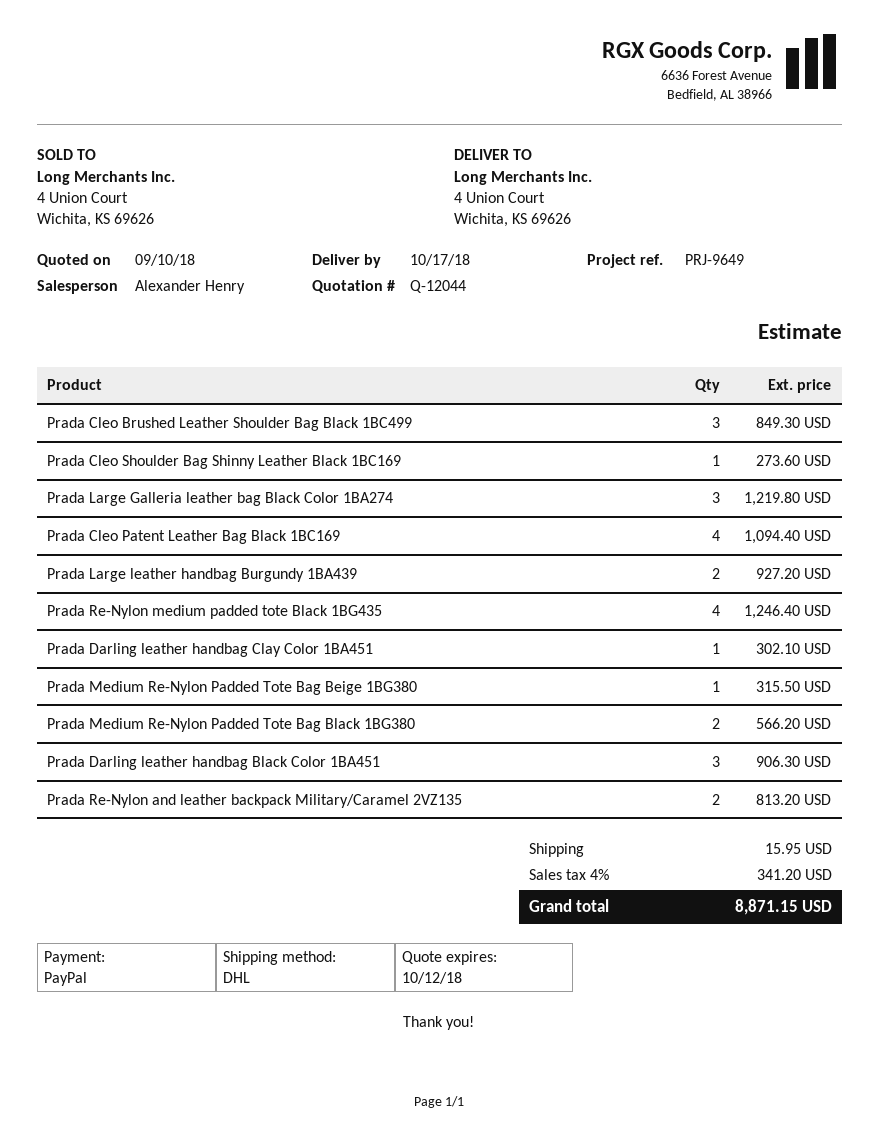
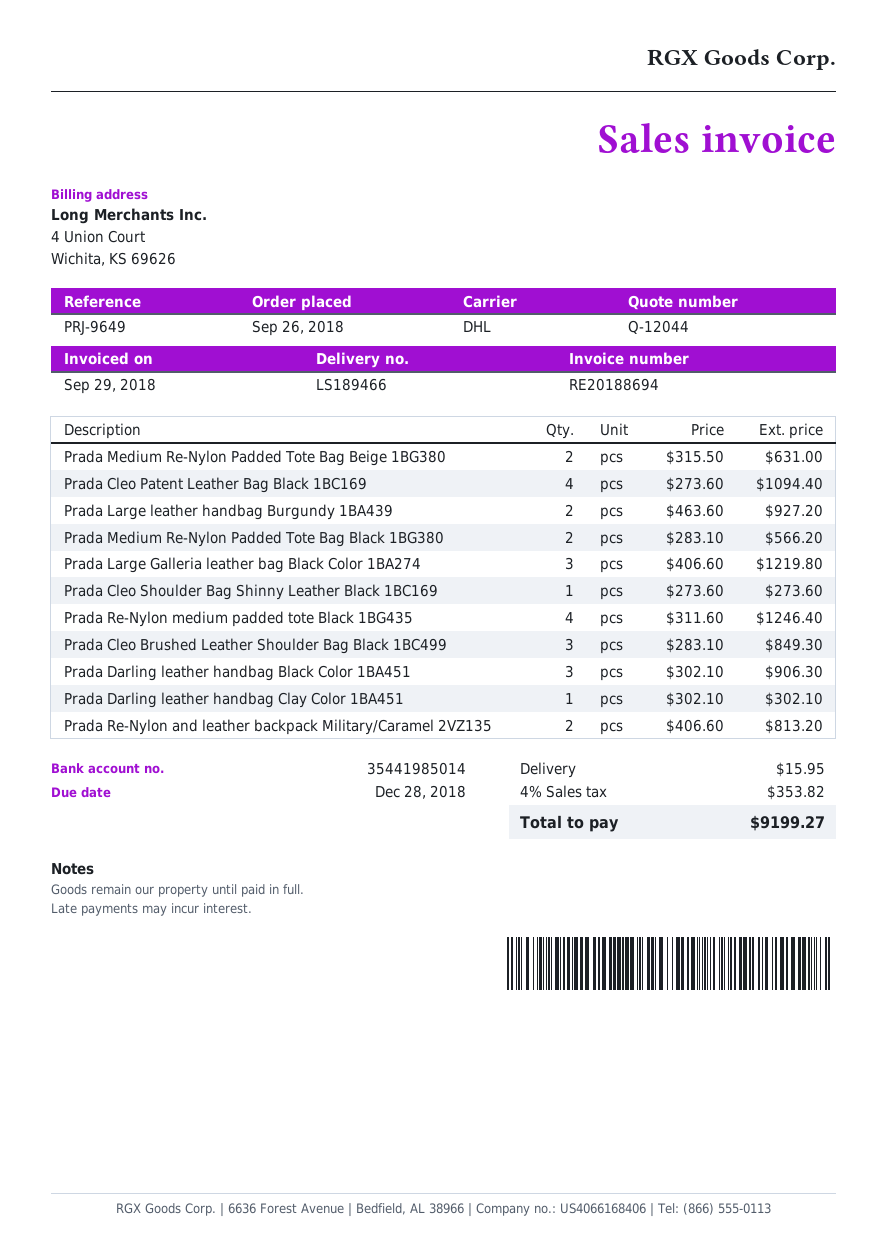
Prada Medium Re-Nylon Padded Tote Bag Beige 1BG380: 1 for 315.50 -> 2 for 631.00
tax: 4% = 341.20 -> 4% = 353.82
total: 8871.15 -> 9199.27

